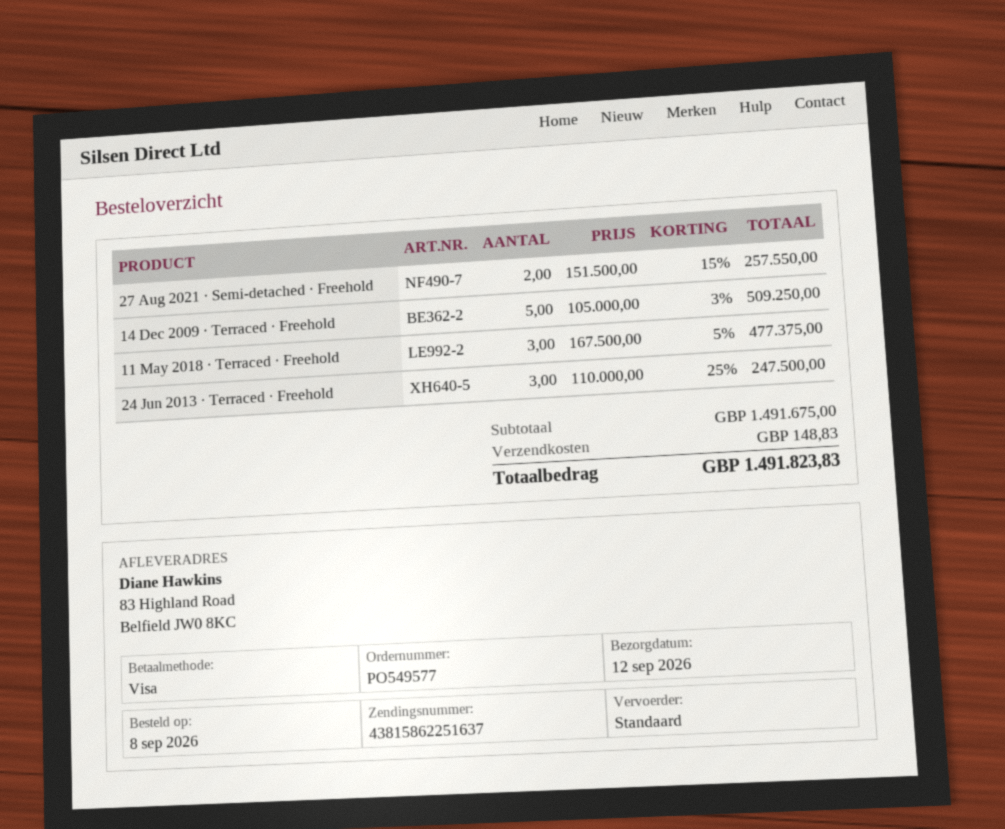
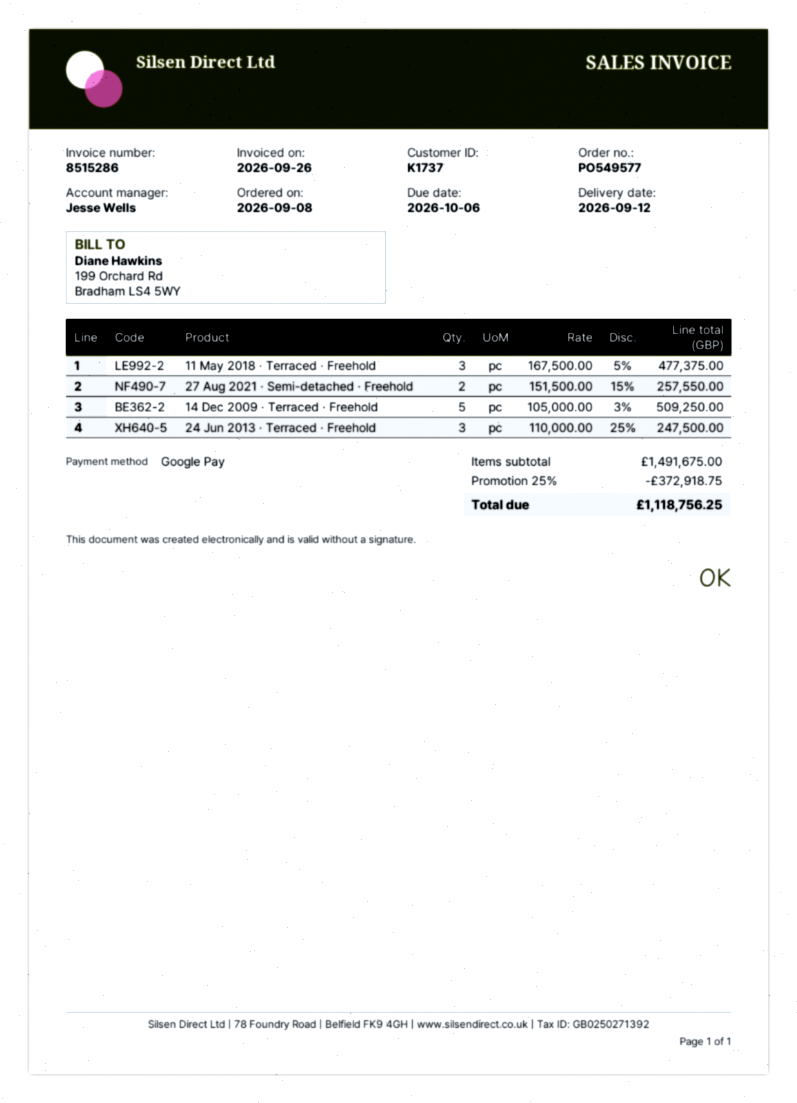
payment method: Visa -> Google Pay
discount: none -> 25% = 372918.75
shipping: 148.83 -> none
total: 1491823.83 -> 1118756.25

